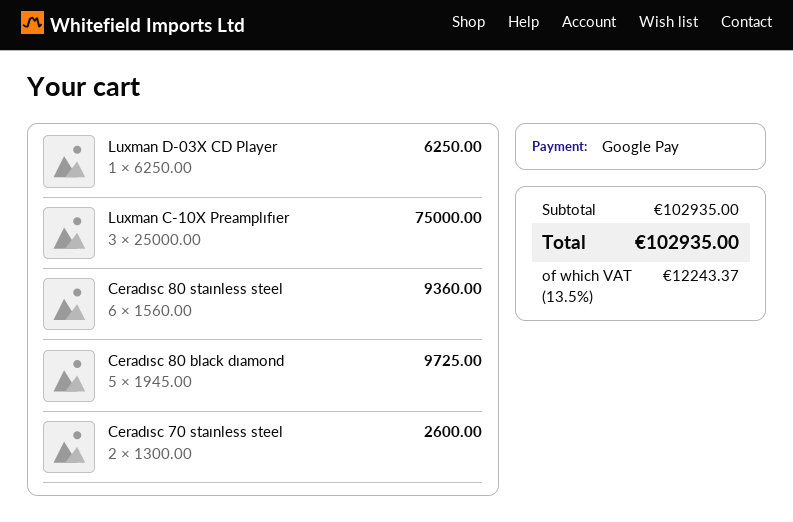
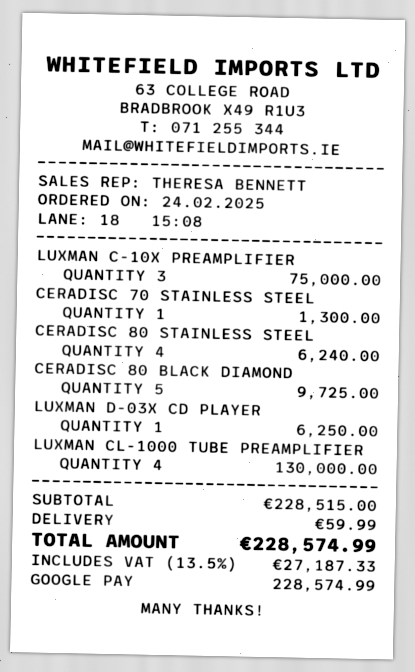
Ceradısc 80 staınless steel: 6 for 9360.00 -> 4 for 6240.00
Ceradısc 70 staınless steel: 2 for 2600.00 -> 1 for 1300.00
LUXMAN CL-1000 TUBE PREAMPLIFIER: none -> 4 for 130000.00
subtotal: 102935.00 -> 228515.00
shipping: none -> 59.99
tax: 13.5% = 12243.37 -> 13.5% = 27187.33
total: 102935.00 -> 228574.99

